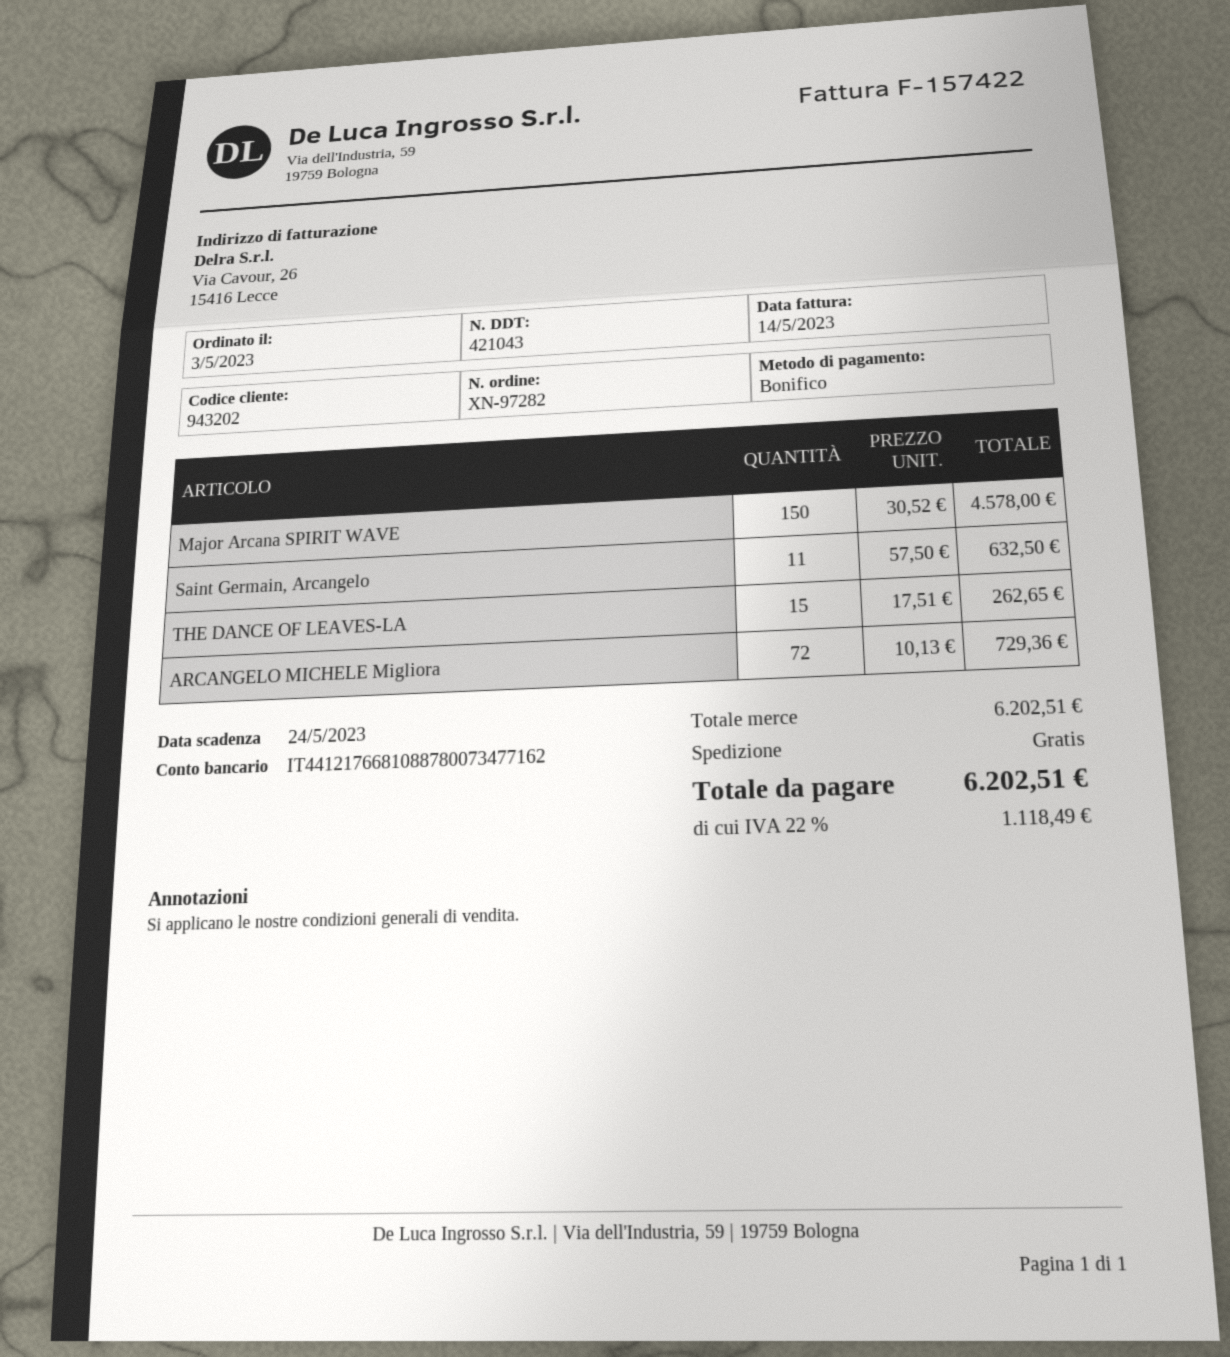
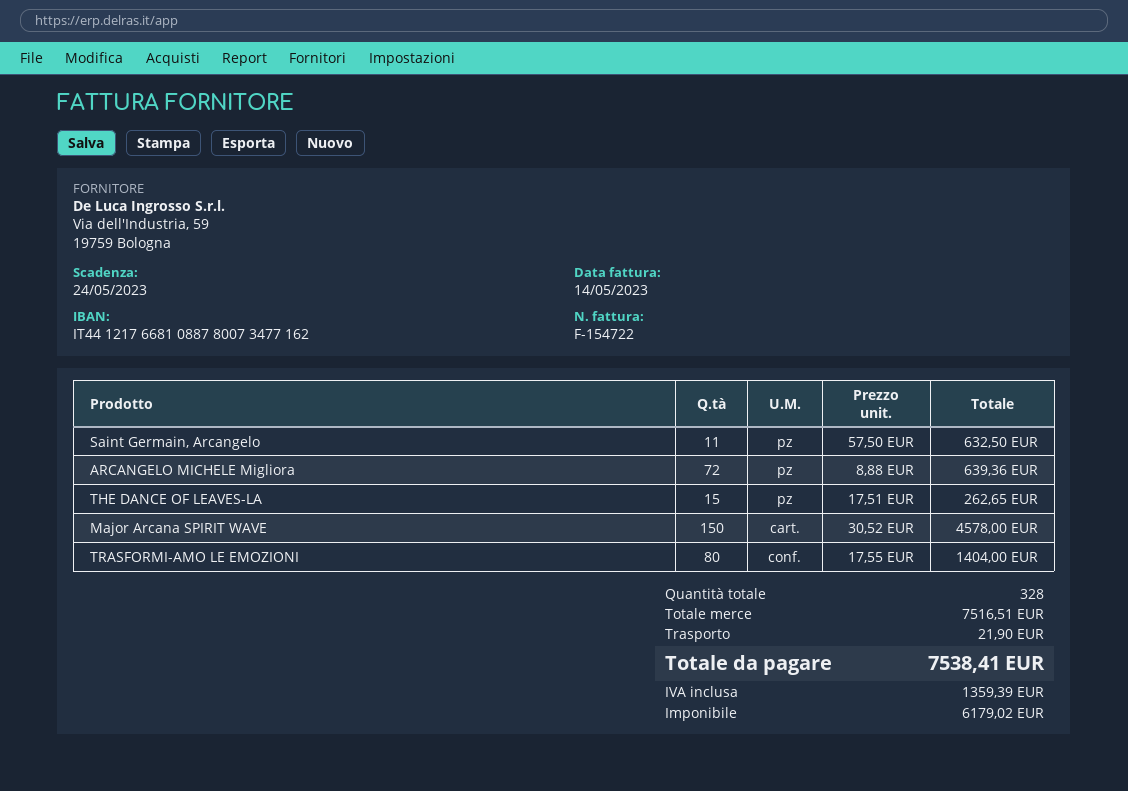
invoice number: F-157422 -> F-154722
ARCANGELO MICHELE Migliora: 72 x 10.13 = 729.36 -> 72 x 8.88 = 639.36
TRASFORMI-AMO LE EMOZIONI: none -> 80 x 17.55 = 1404.00
subtotal: 6202.51 -> 7516.51
shipping: 0.00 -> 21.90
tax: 1118.49 -> 1359.39
total: 6202.51 -> 7538.41

